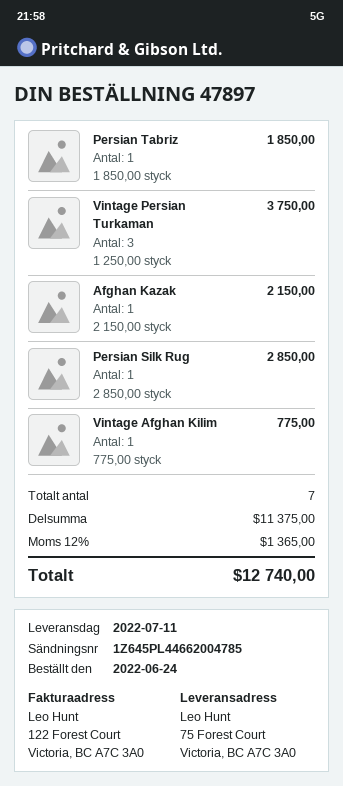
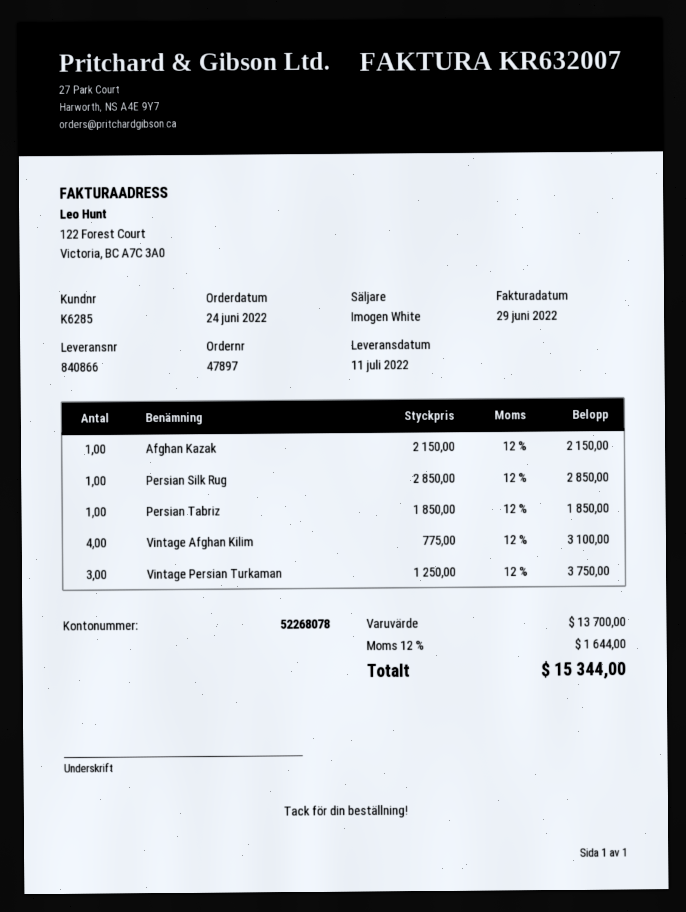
Vintage Afghan Kilim: 1 x 775.00 = 775.00 -> 4 x 775.00 = 3100.00
subtotal: 11375.00 -> 13700.00
tax: 12% = 1365.00 -> 12% = 1644.00
total: 12740.00 -> 15344.00

